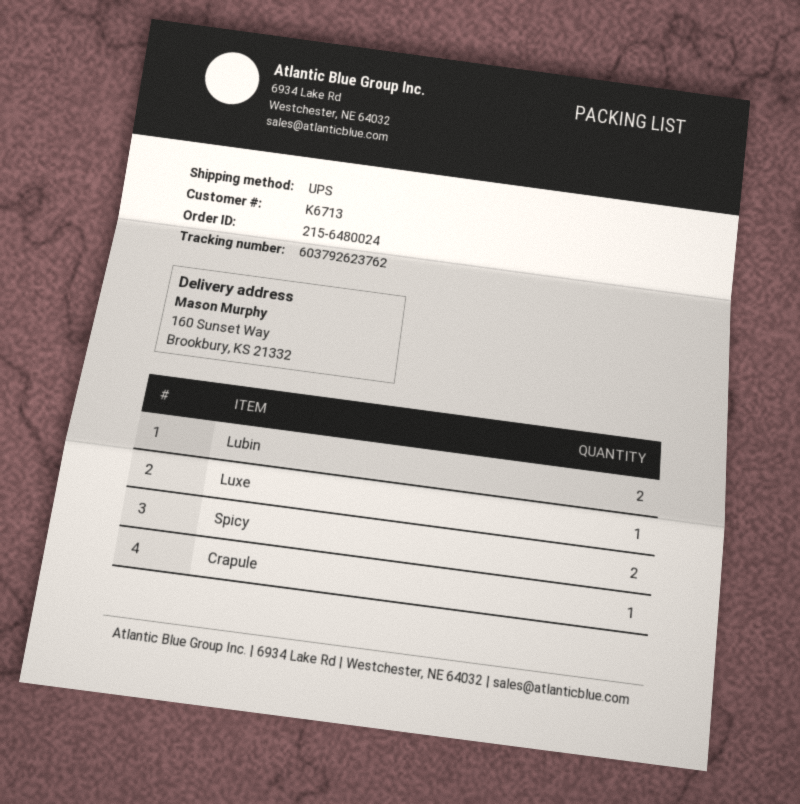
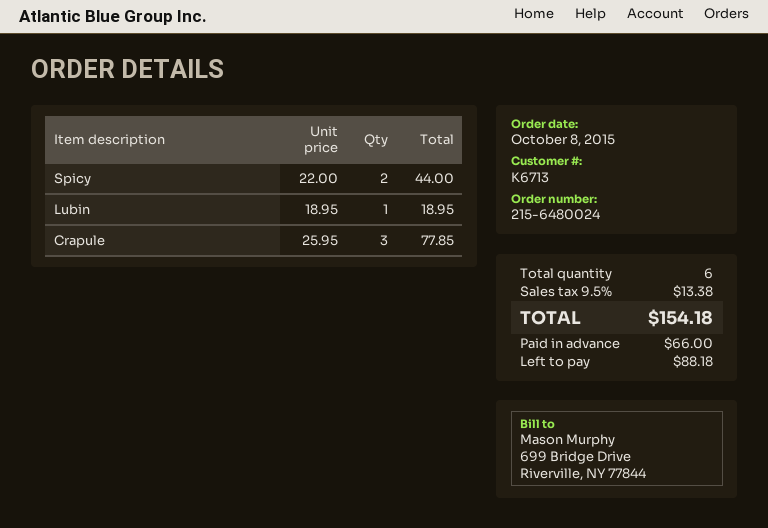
Lubin: 2 -> 1
Luxe: 1 -> none
Crapule: 1 -> 3

